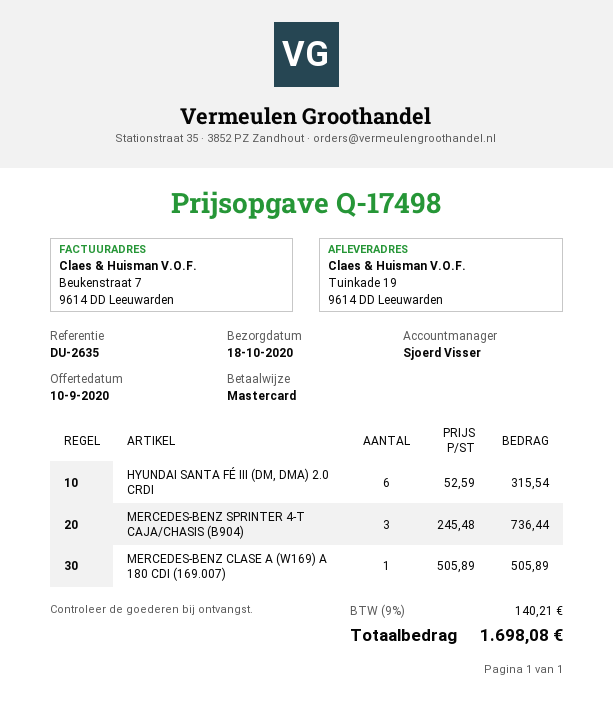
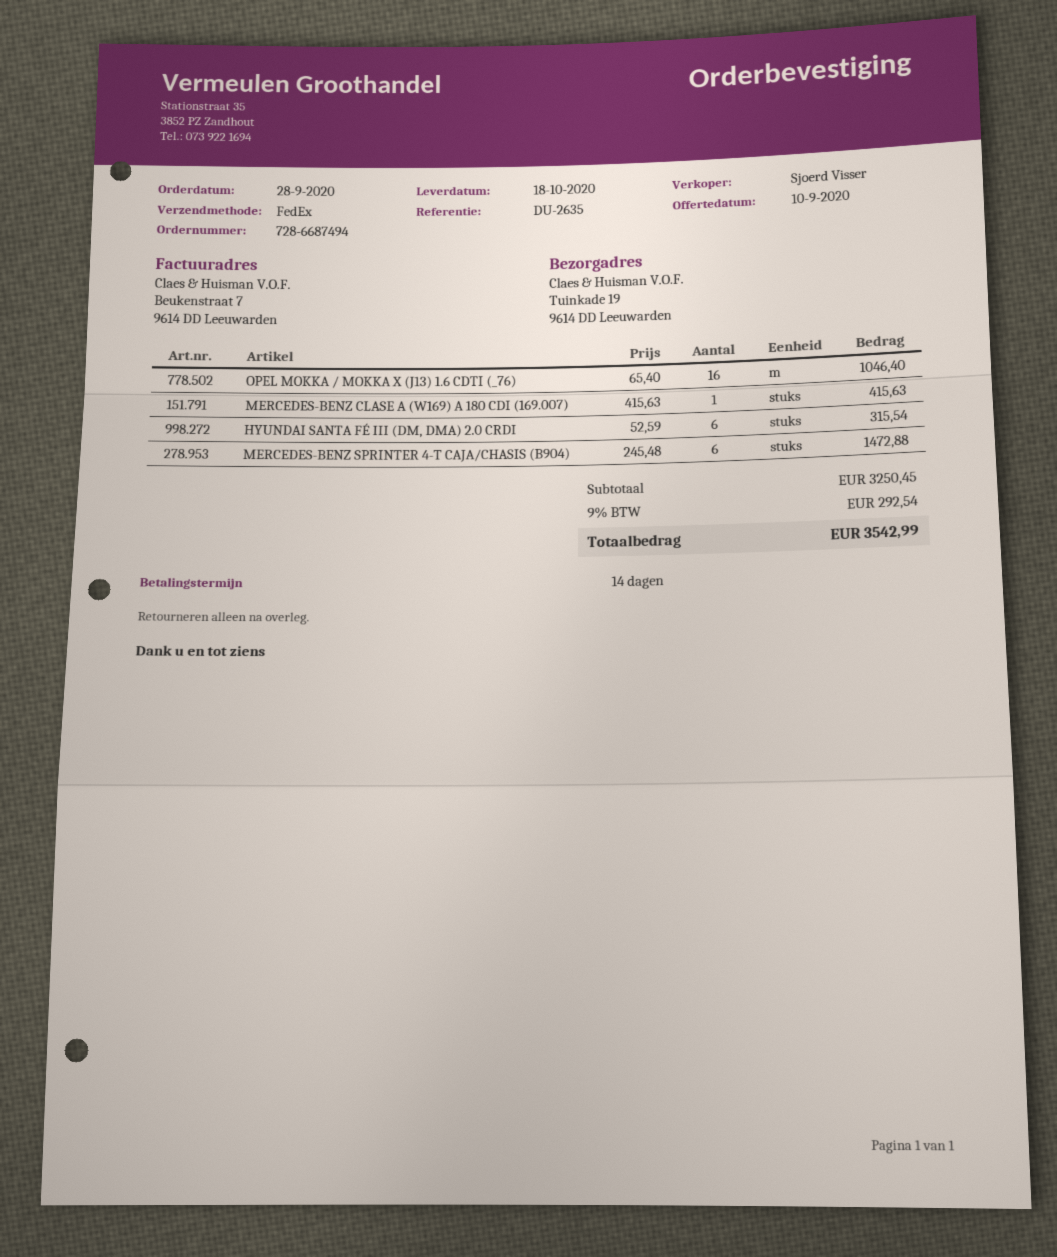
MERCEDES-BENZ SPRINTER 4-T CAJA/CHASIS (B904): 3 x 245.48 = 736.44 -> 6 x 245.48 = 1472.88
MERCEDES-BENZ CLASE A (W169) A 180 CDI (169.007): 1 x 505.89 = 505.89 -> 1 x 415.63 = 415.63
OPEL MOKKA / MOKKA X (J13) 1.6 CDTI (_76): none -> 16 x 65.40 = 1046.40
tax: 9% = 140.21 -> 9% = 292.54
total: 1698.08 -> 3542.99

